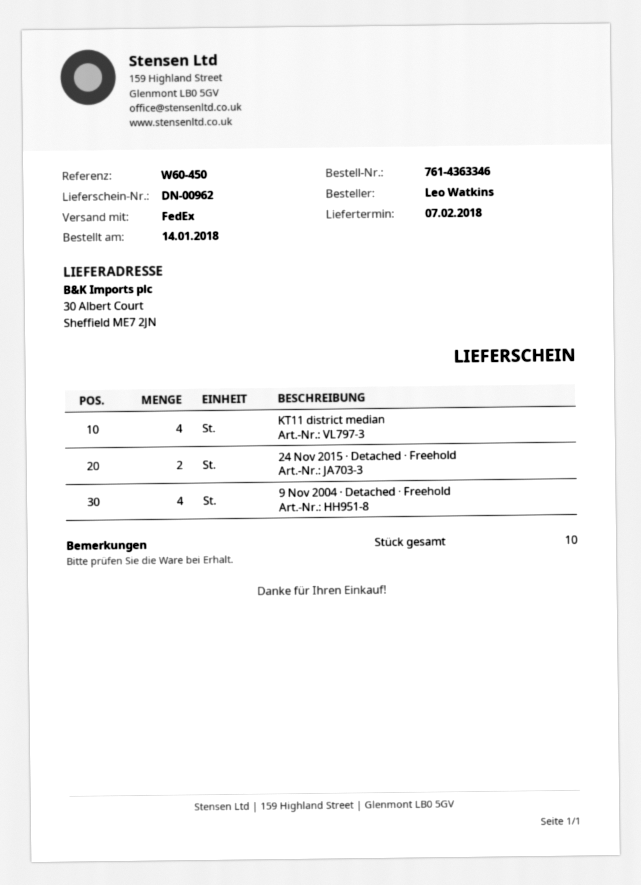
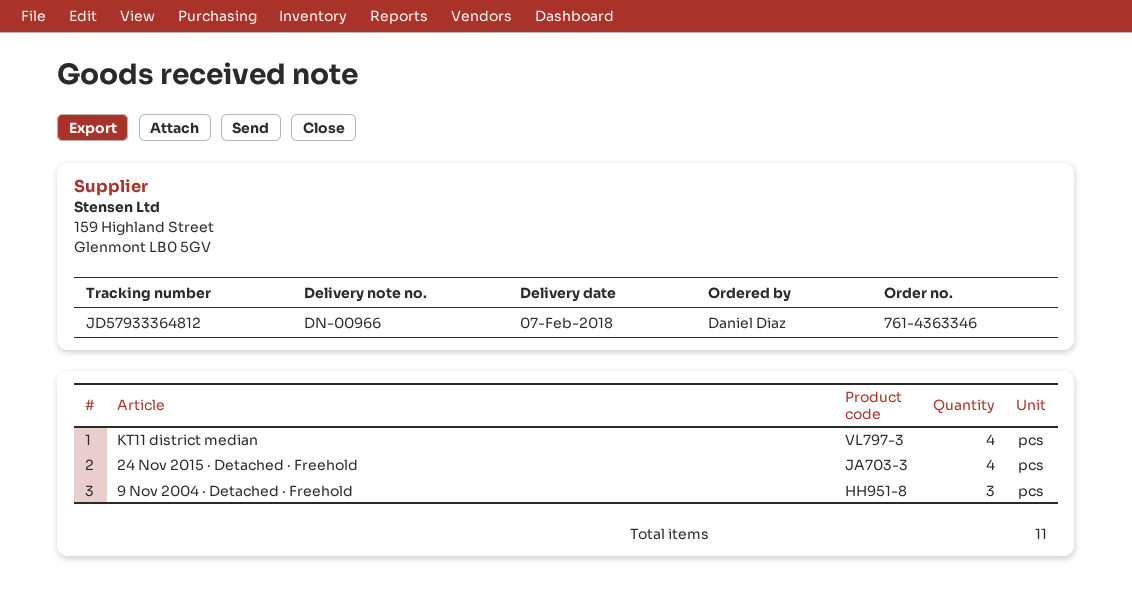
delivery note number: DN-00962 -> DN-00966
ordered by: Leo Watkins -> Daniel Diaz
24 Nov 2015 · Detached · Freehold: 2 -> 4
9 Nov 2004 · Detached · Freehold: 4 -> 3
total quantity: 10 -> 11

